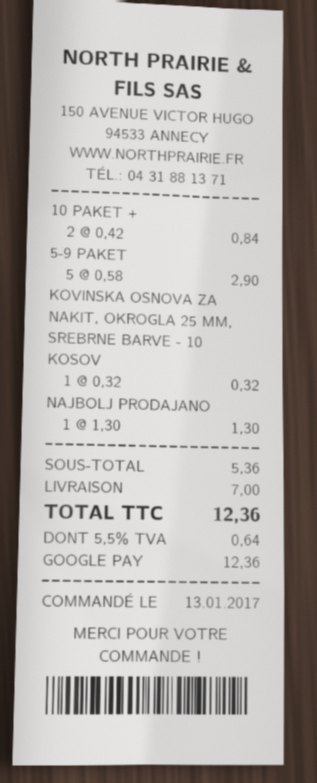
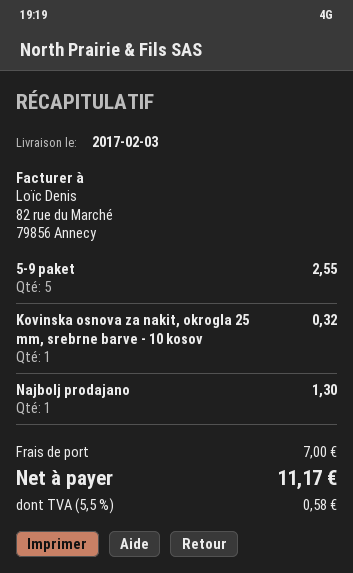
10 PAKET +: 2 for 0.84 -> none
5-9 PAKET: 5 for 2.90 -> 5 for 2.55
tax: 5.5% = 0.64 -> 5.5% = 0.58
total: 12.36 -> 11.17

